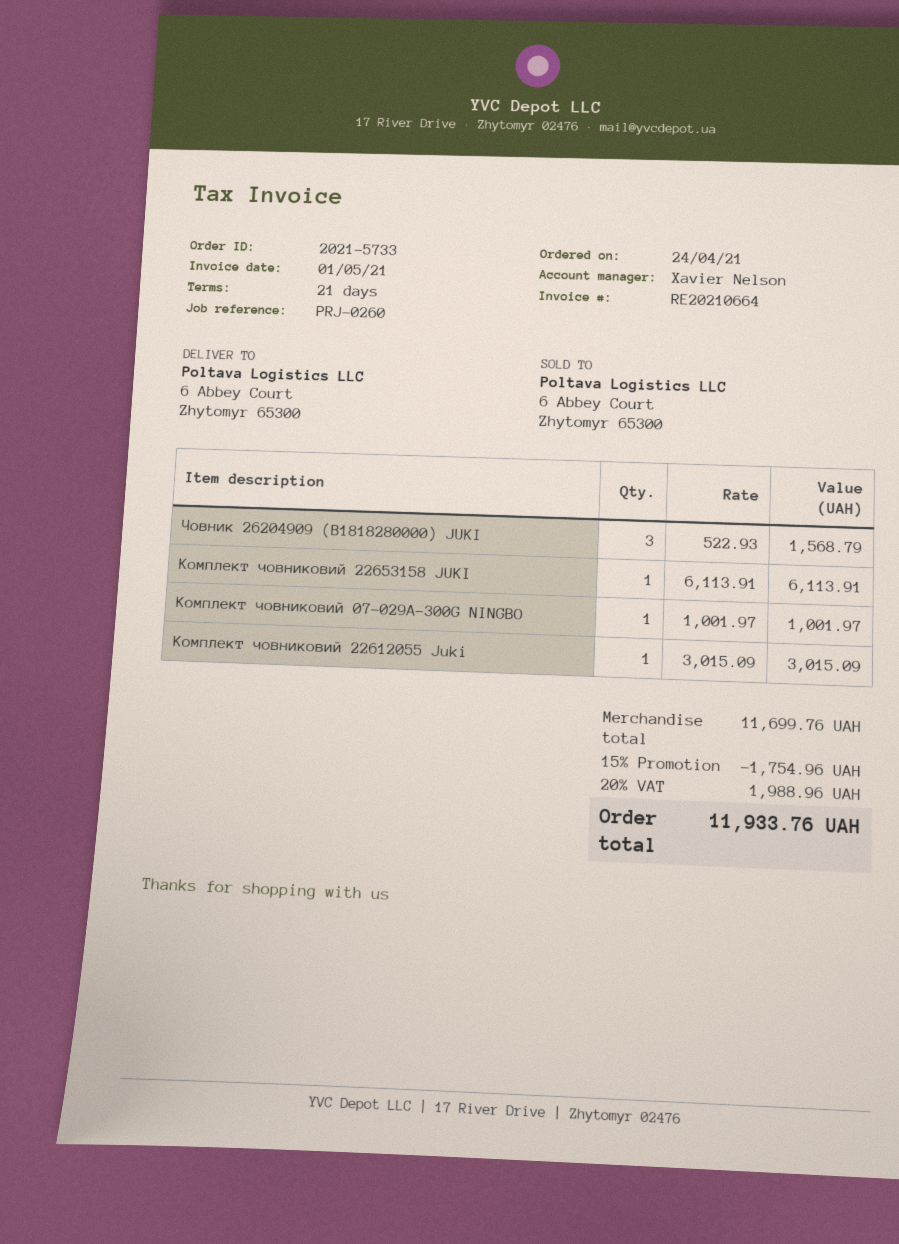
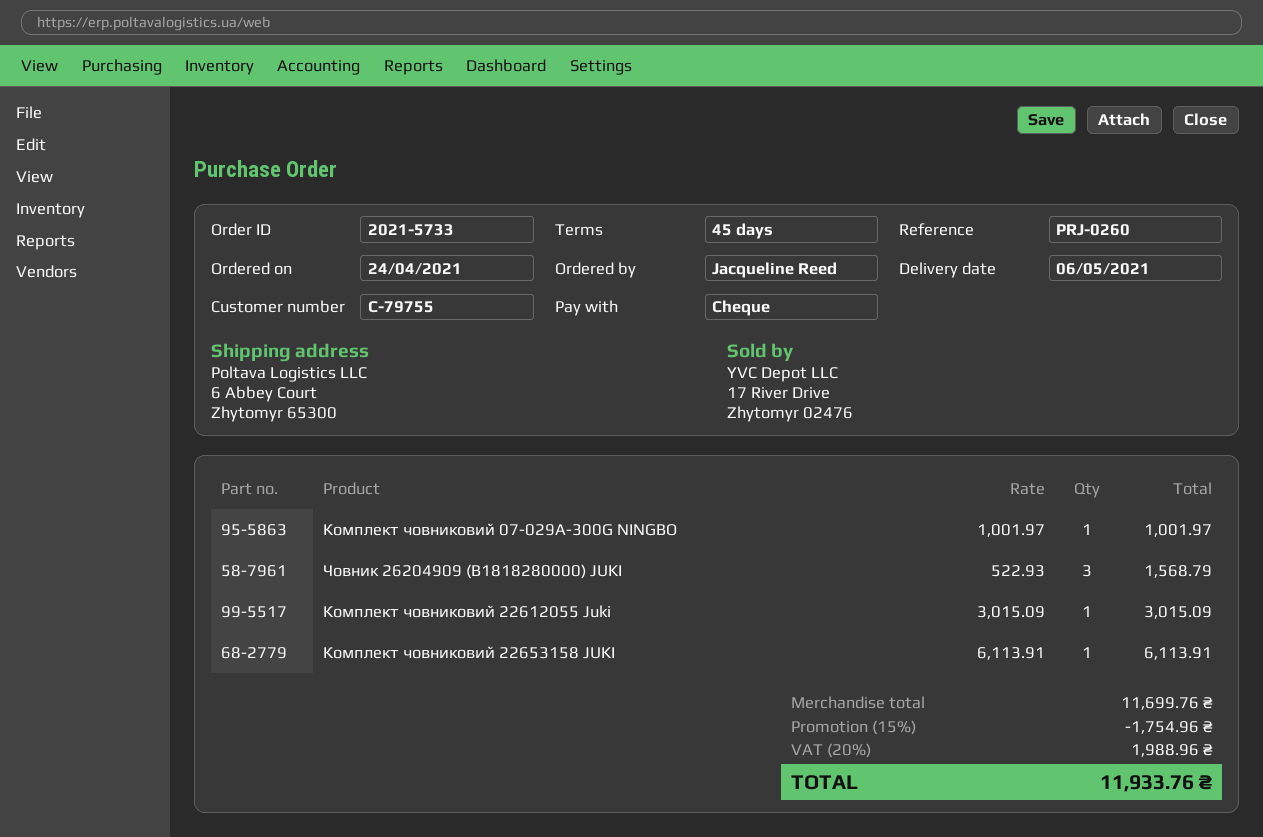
payment terms: 21 days -> 45 days

